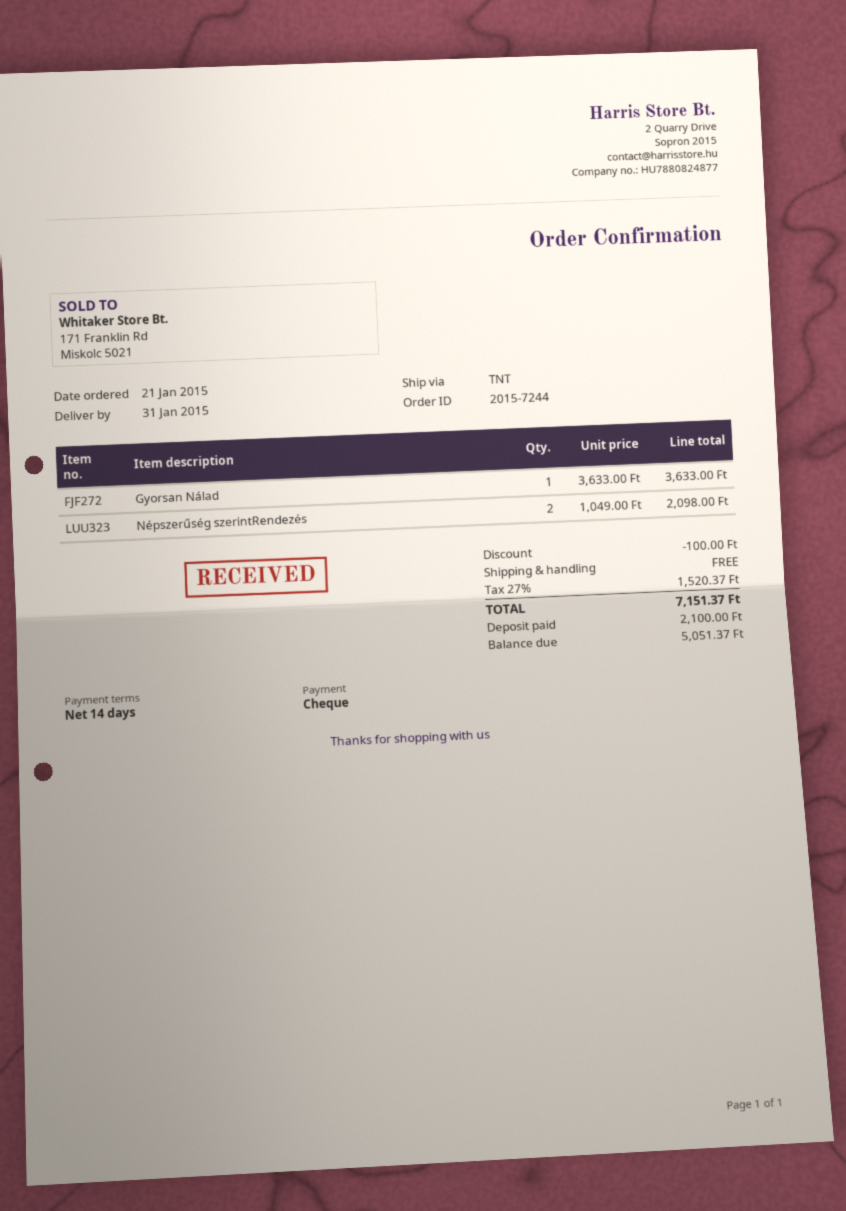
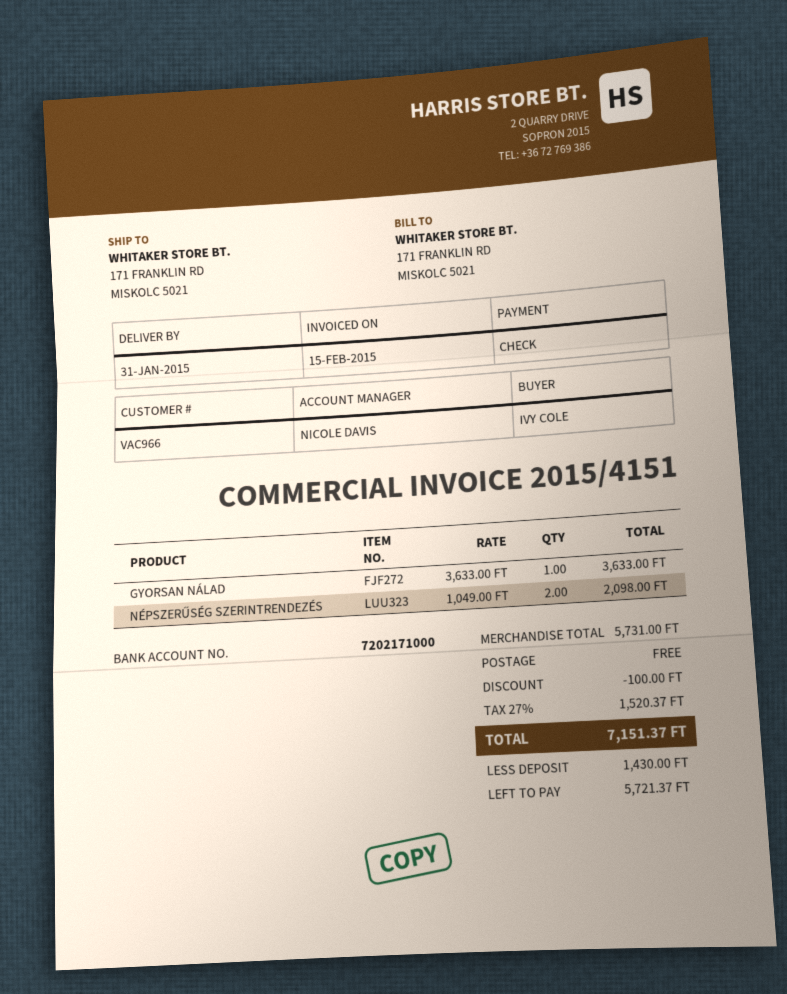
deposit: 2100.00 -> 1430.00
balance: 5051.37 -> 5721.37

